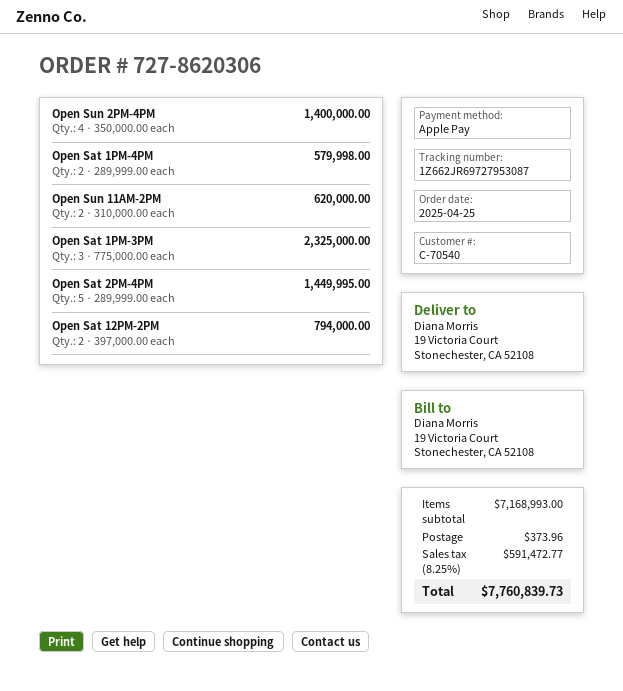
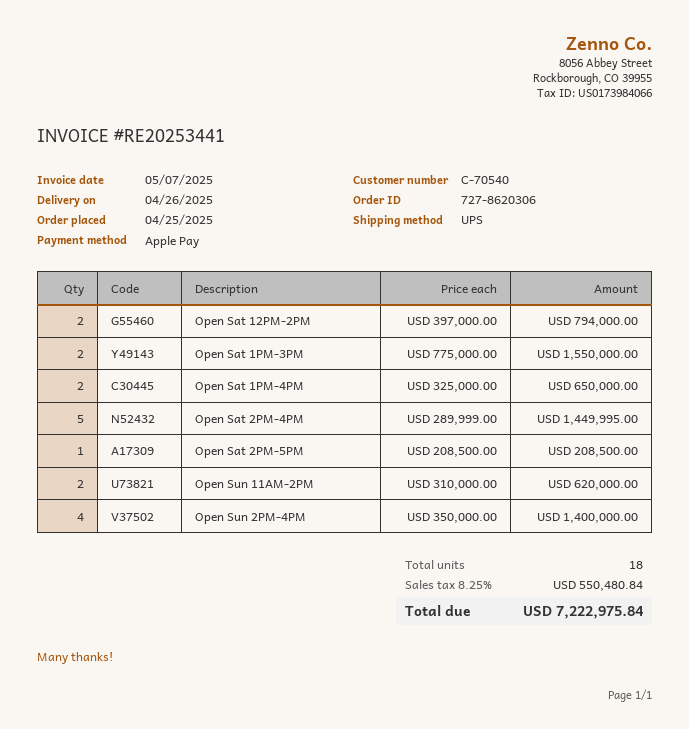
Open Sat 1PM-4PM: 2 x 289999.00 = 579998.00 -> 2 x 325000.00 = 650000.00
Open Sat 1PM-3PM: 3 x 775000.00 = 2325000.00 -> 2 x 775000.00 = 1550000.00
Open Sat 2PM-5PM: none -> 1 x 208500.00 = 208500.00
shipping: 373.96 -> none
tax: 8.25% = 591472.77 -> 8.25% = 550480.84
total: 7760839.73 -> 7222975.84

